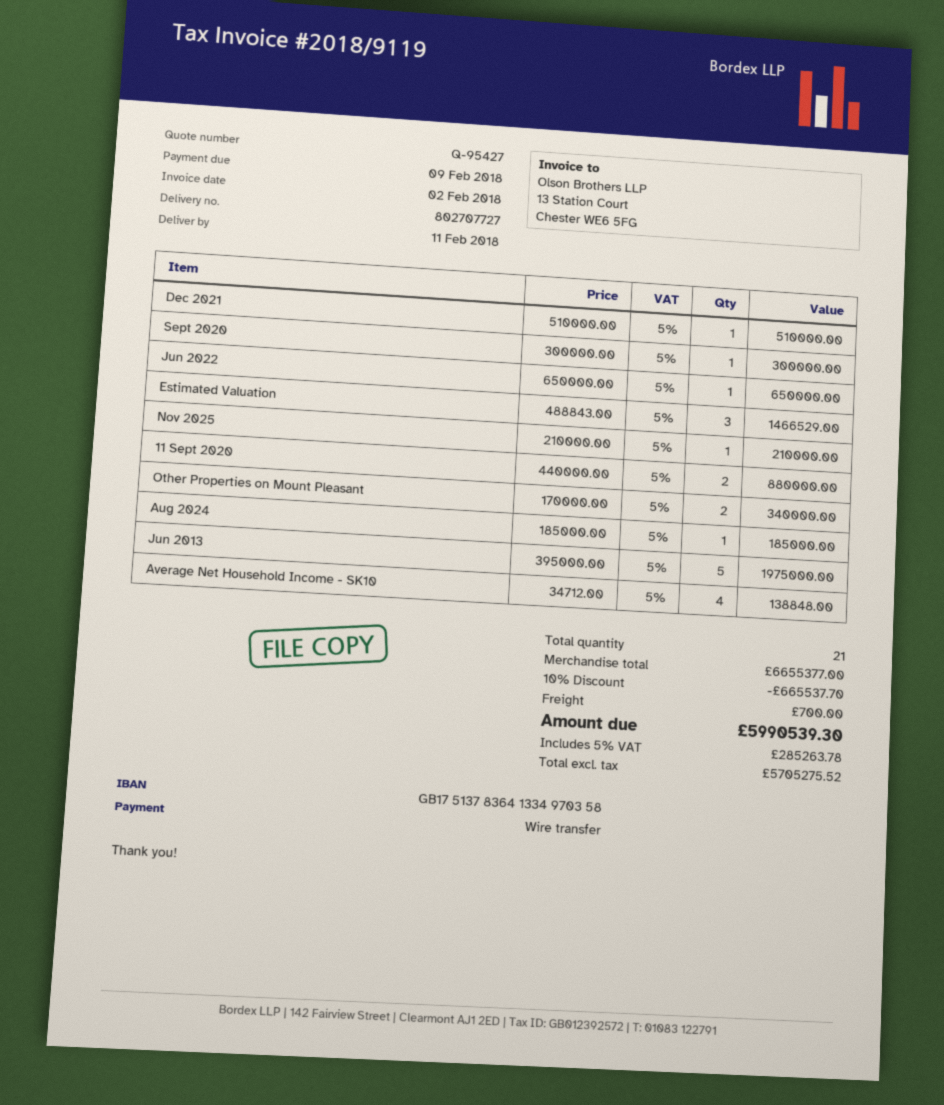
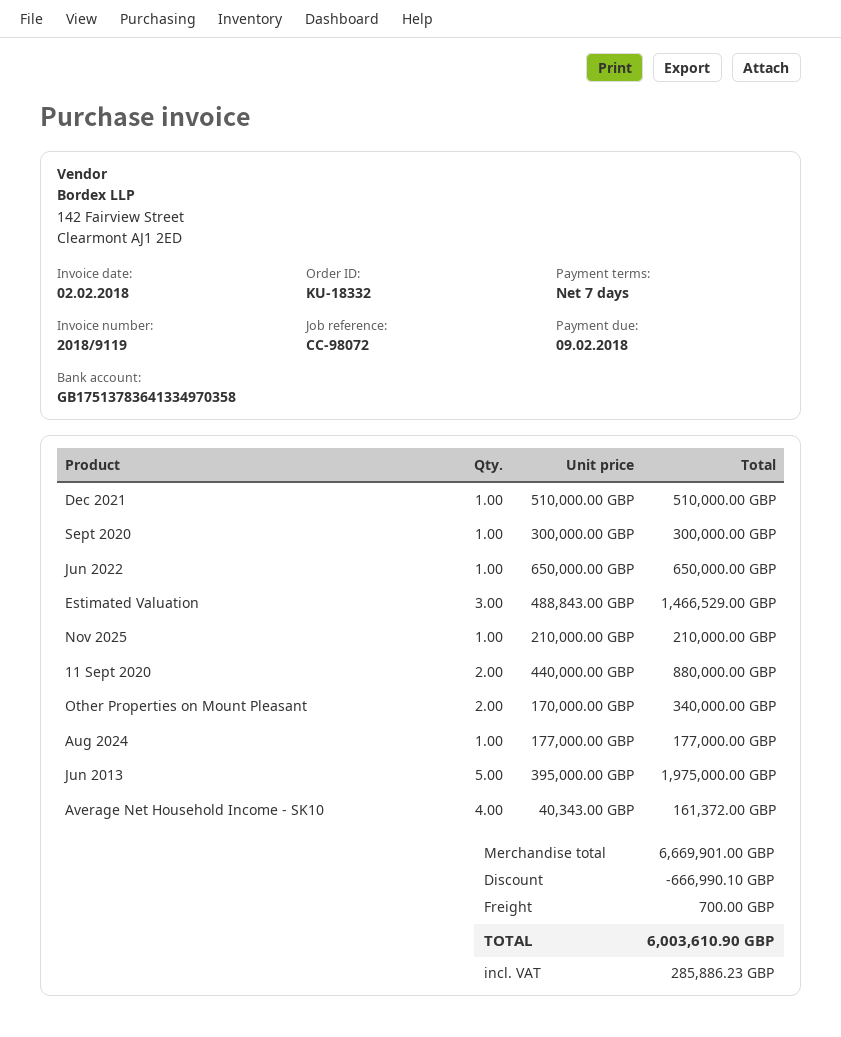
Aug 2024: 1 x 185000.00 = 185000.00 -> 1 x 177000.00 = 177000.00
Average Net Household Income - SK10: 4 x 34712.00 = 138848.00 -> 4 x 40343.00 = 161372.00
subtotal: 6655377.00 -> 6669901.00
discount: 665537.70 -> 666990.10
tax: 285263.78 -> 285886.23
total: 5990539.30 -> 6003610.90

